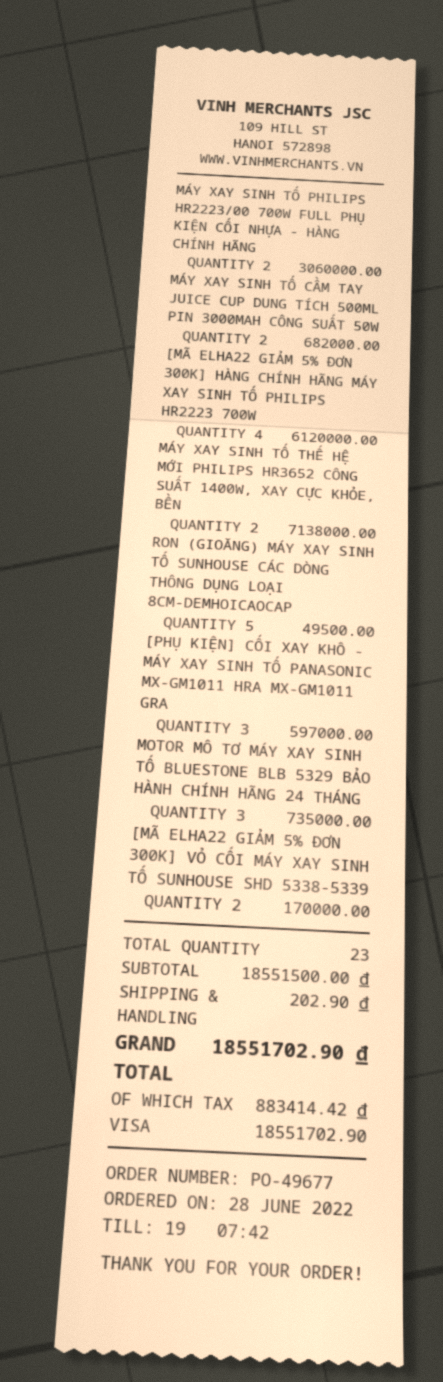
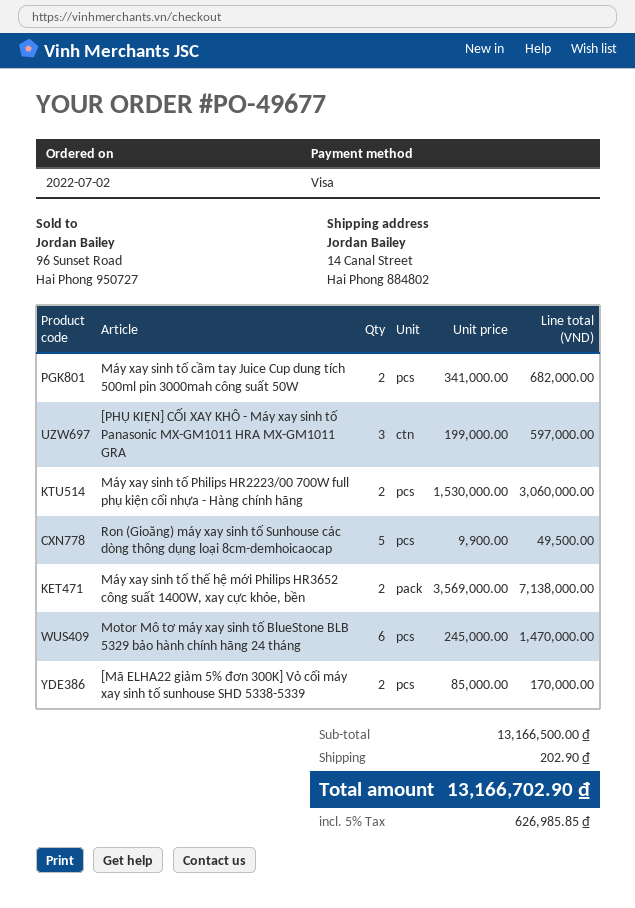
order date: 2022-06-28 -> 2022-07-02
[MÃ ELHA22 GIẢM 5% ĐƠN 300K] HÀNG CHÍNH HÃNG MÁY XAY SINH TỐ PHILIPS HR2223 700W: 4 for 6120000.00 -> none
MOTOR MÔ TƠ MÁY XAY SINH TỐ BLUESTONE BLB 5329 BẢO HÀNH CHÍNH HÃNG 24 THÁNG: 3 for 735000.00 -> 6 for 1470000.00
subtotal: 18551500.00 -> 13166500.00
tax: 883414.42 -> 626985.85
total: 18551702.90 -> 13166702.90

